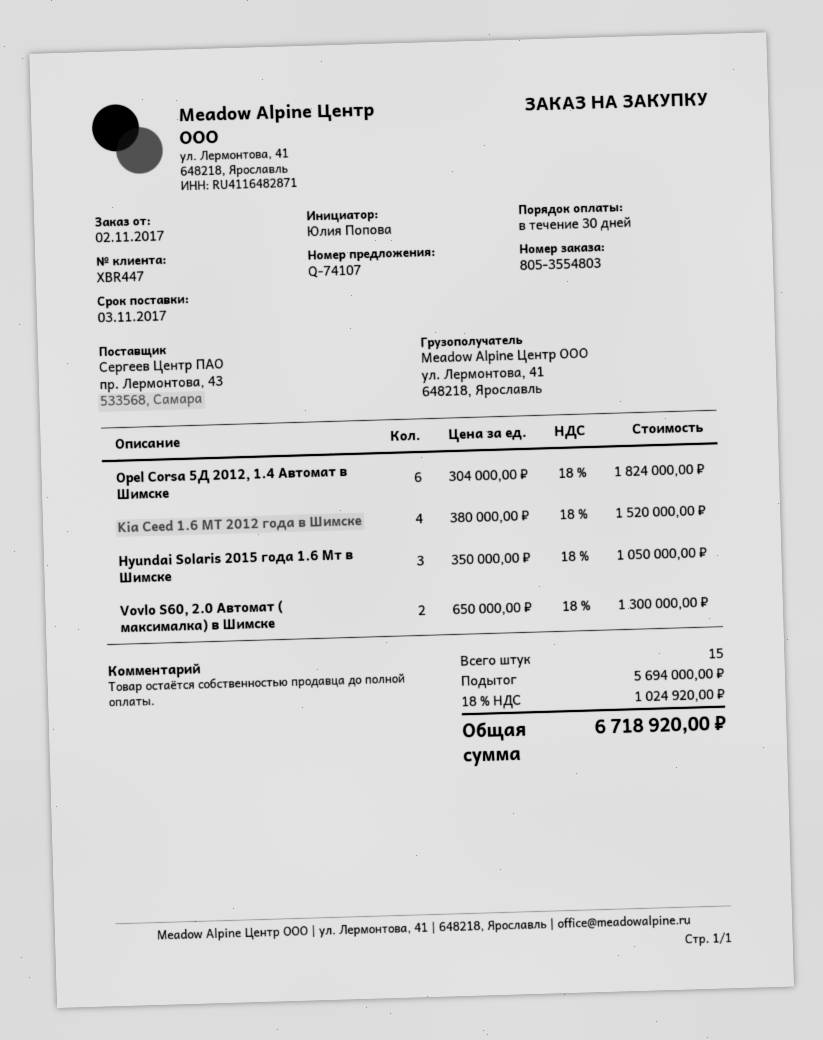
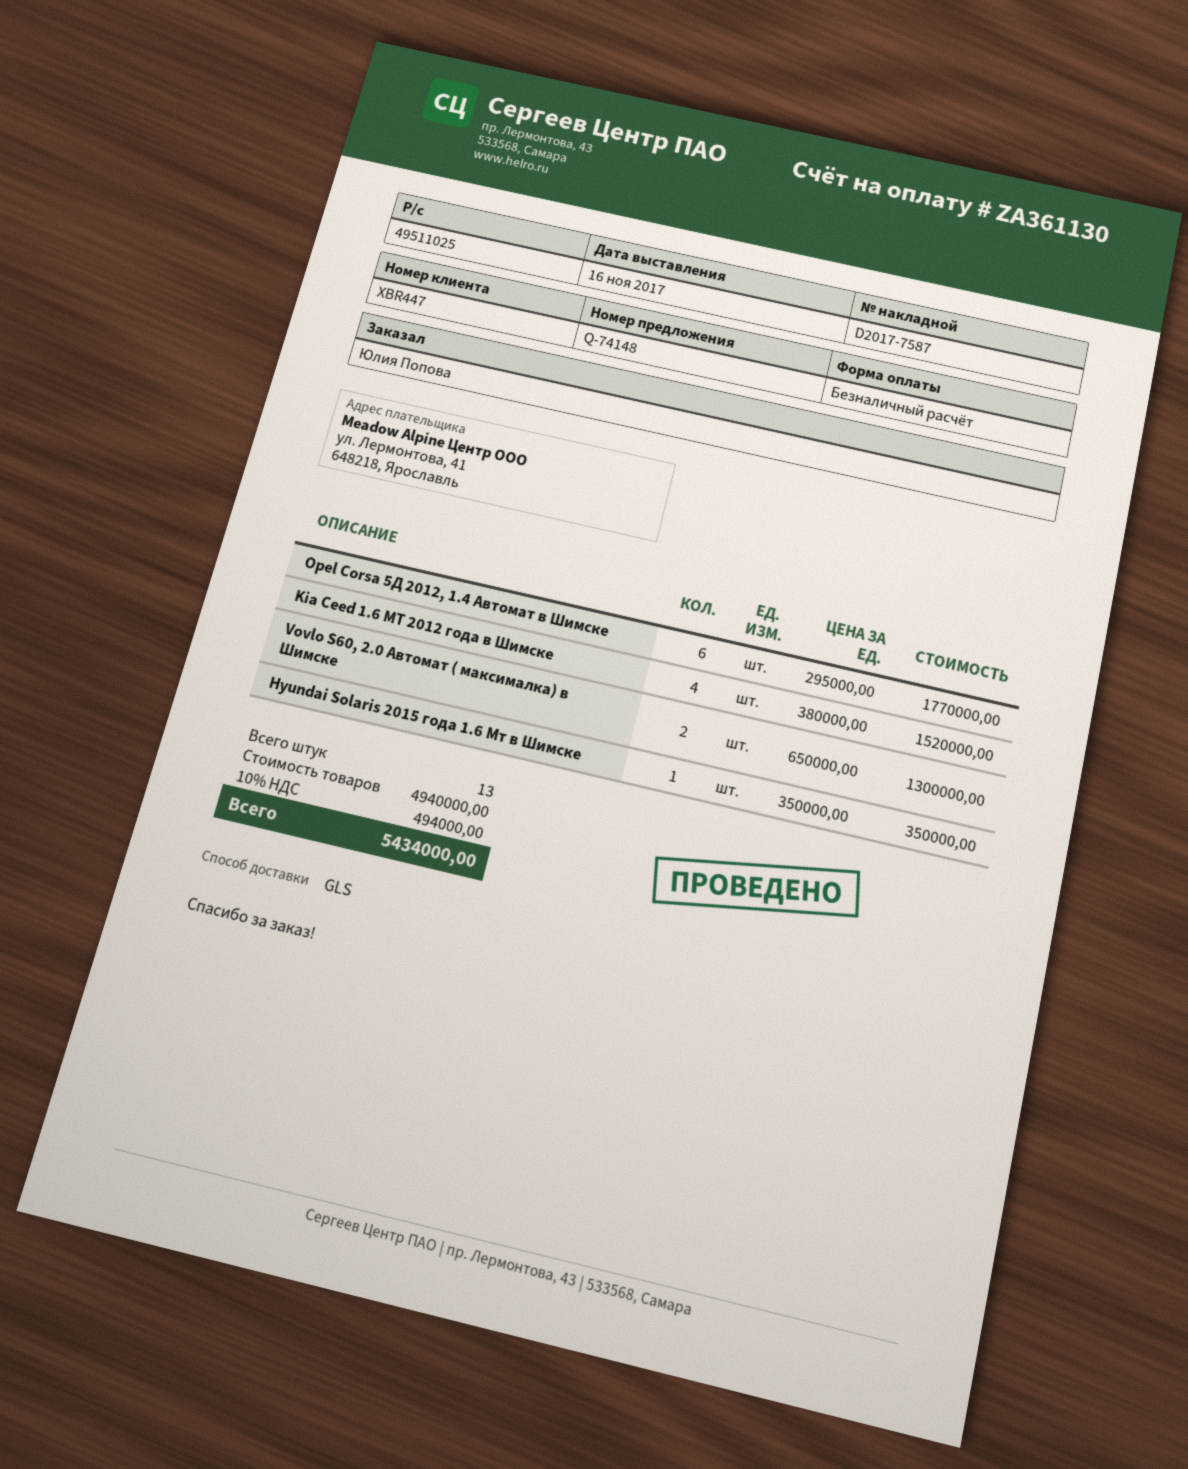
quote number: Q-74107 -> Q-74148
Opel Corsa 5Д 2012, 1.4 Автомат в Шимске: 6 x 304000.00 = 1824000.00 -> 6 x 295000.00 = 1770000.00
Hyundai Solaris 2015 года 1.6 Мт в Шимске: 3 x 350000.00 = 1050000.00 -> 1 x 350000.00 = 350000.00
total quantity: 15 -> 13
subtotal: 5694000.00 -> 4940000.00
tax: 18% = 1024920.00 -> 10% = 494000.00
total: 6718920.00 -> 5434000.00

